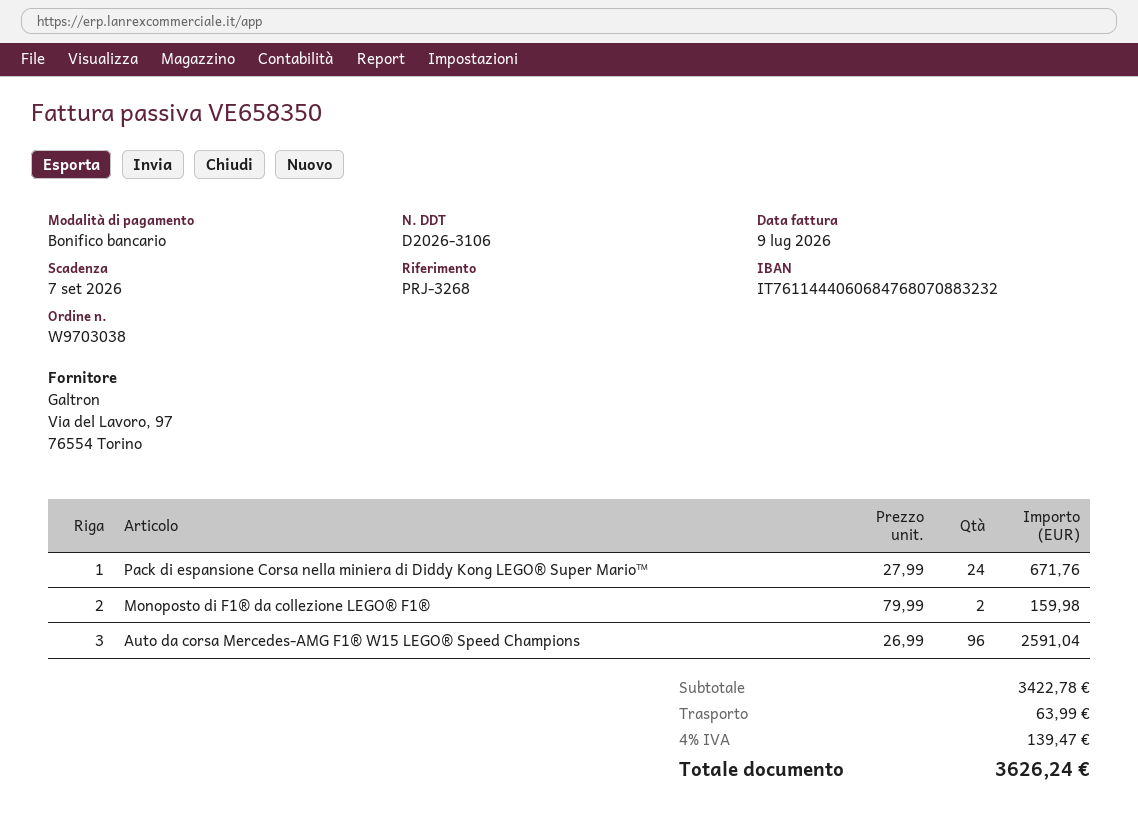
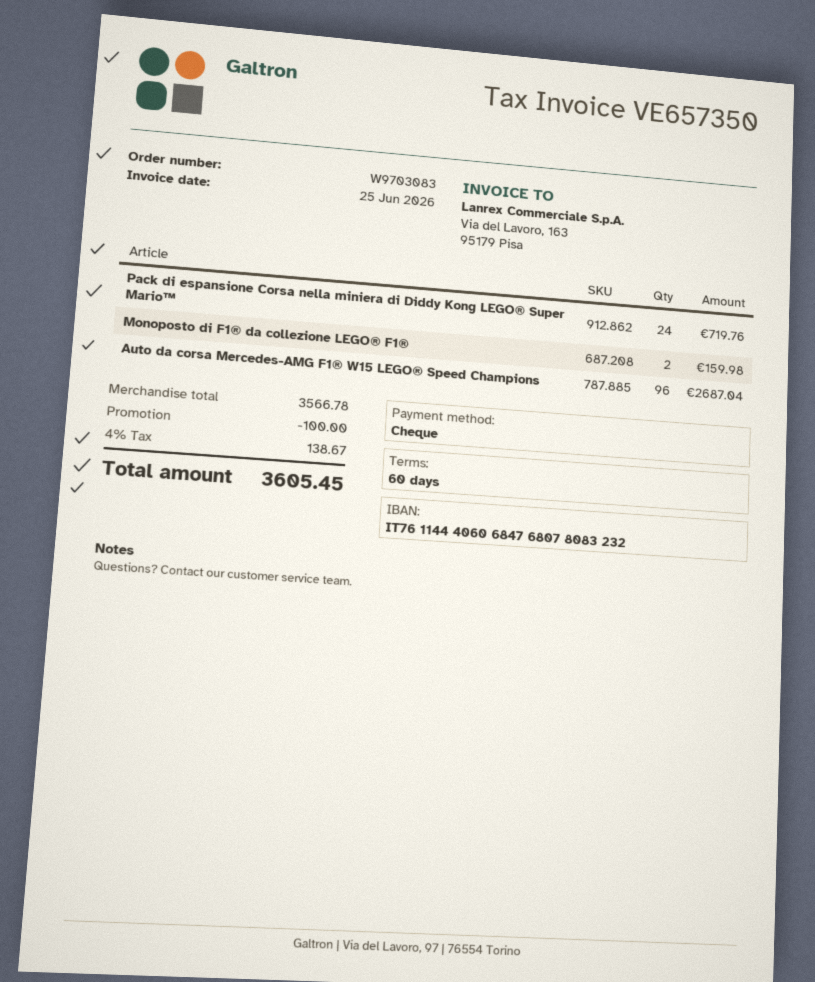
order number: W9703038 -> W9703083
invoice number: VE658350 -> VE657350
invoice date: 2026-07-09 -> 2026-06-25
payment method: bank transfer -> cheque
bank account: IT7611444060684768070883232 -> IT7611444060684768078083232
Pack di espansione Corsa nella miniera di Diddy Kong LEGO® Super Mario™: 24 for 671.76 -> 24 for 719.76
Auto da corsa Mercedes-AMG F1® W15 LEGO® Speed Champions: 96 for 2591.04 -> 96 for 2687.04
subtotal: 3422.78 -> 3566.78
discount: none -> 100.00
shipping: 63.99 -> none
tax: 4% = 139.47 -> 4% = 138.67
total: 3626.24 -> 3605.45

